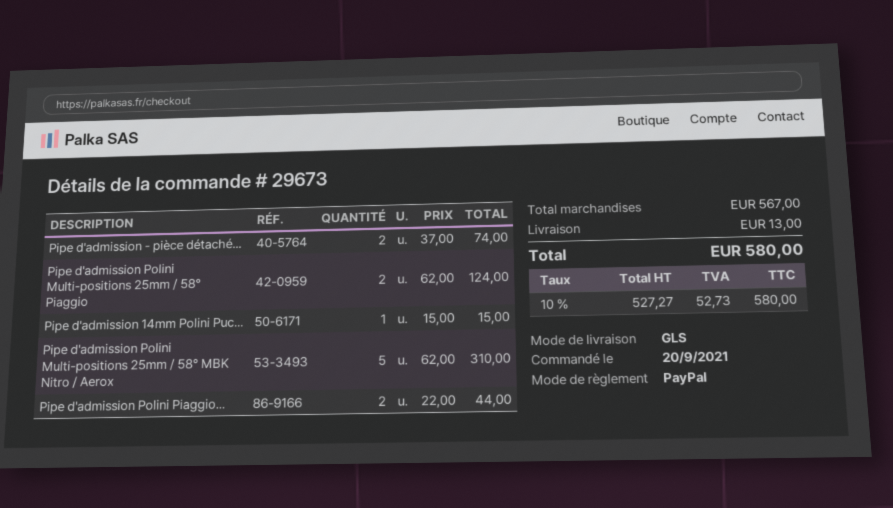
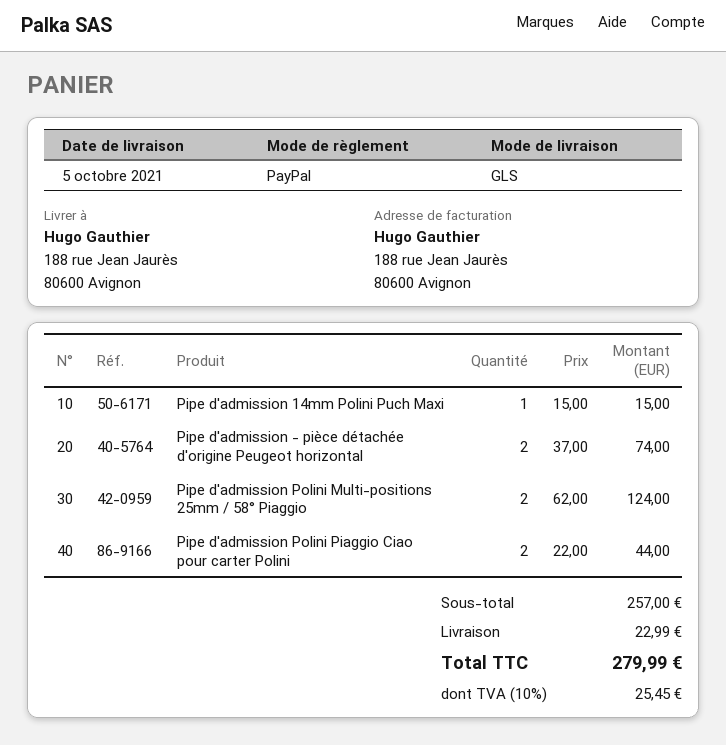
Pipe d'admission Polini Multi-positions 25mm / 58° MBK Nitro / Aerox: 5 x 62.00 = 310.00 -> none
subtotal: 567.00 -> 257.00
shipping: 13.00 -> 22.99
tax: 10% = 52.73 -> 10% = 25.45
total: 580.00 -> 279.99

